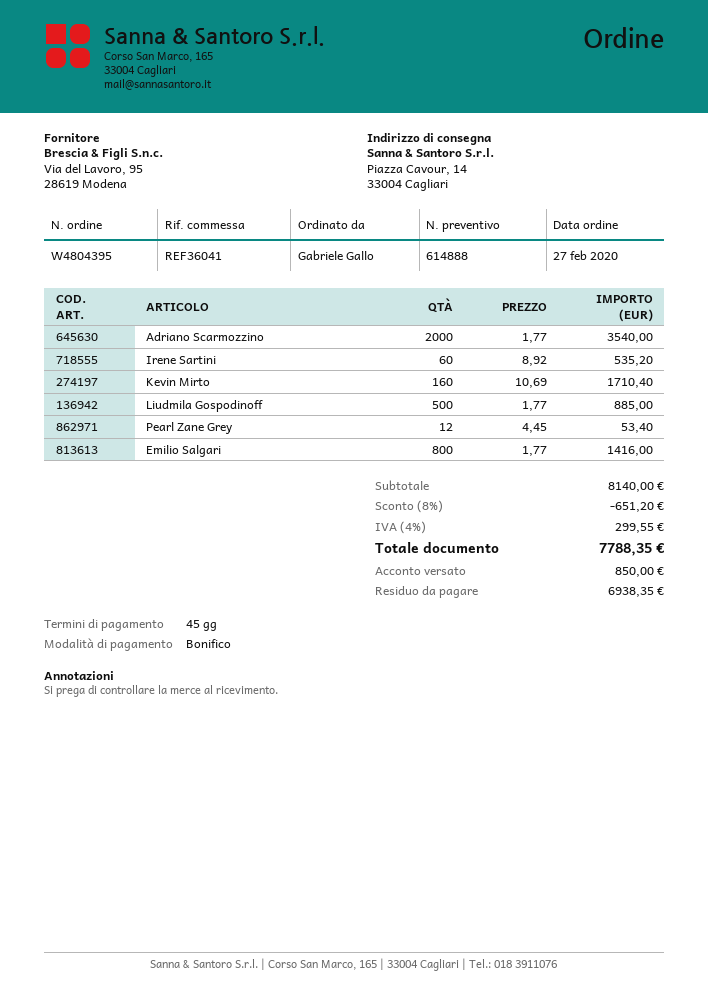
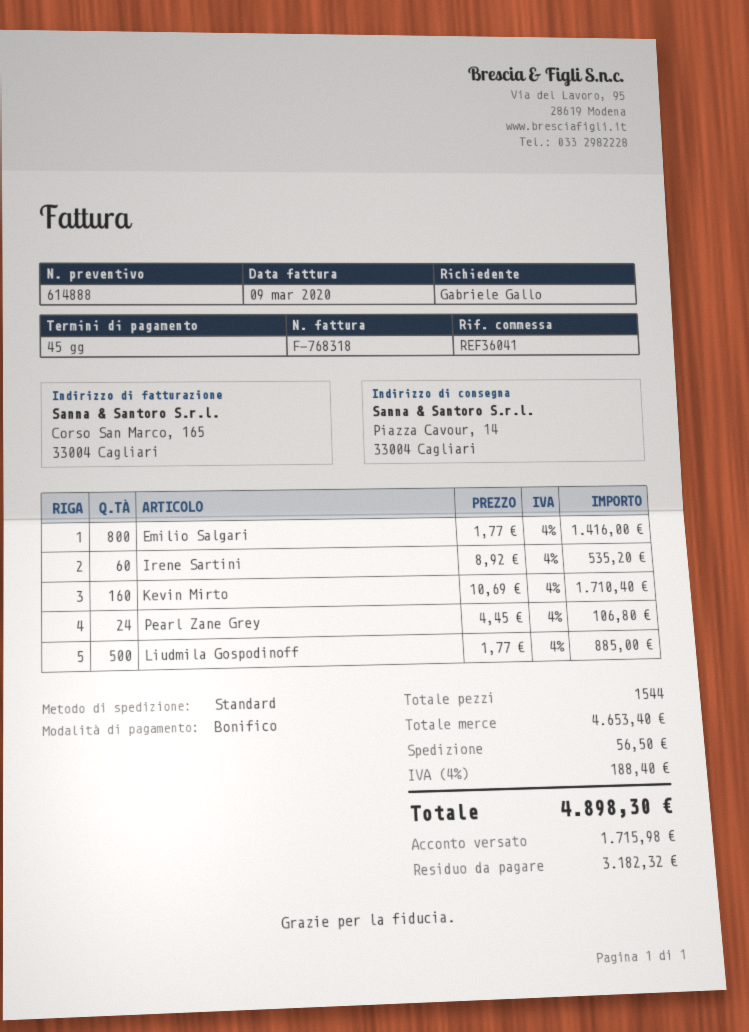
Adriano Scarmozzino: 2000 x 1.77 = 3540.00 -> none
Pearl Zane Grey: 12 x 4.45 = 53.40 -> 24 x 4.45 = 106.80
subtotal: 8140.00 -> 4653.40
discount: 8% = 651.20 -> none
shipping: none -> 56.50
tax: 4% = 299.55 -> 4% = 188.40
total: 7788.35 -> 4898.30
deposit: 850.00 -> 1715.98
balance: 6938.35 -> 3182.32

